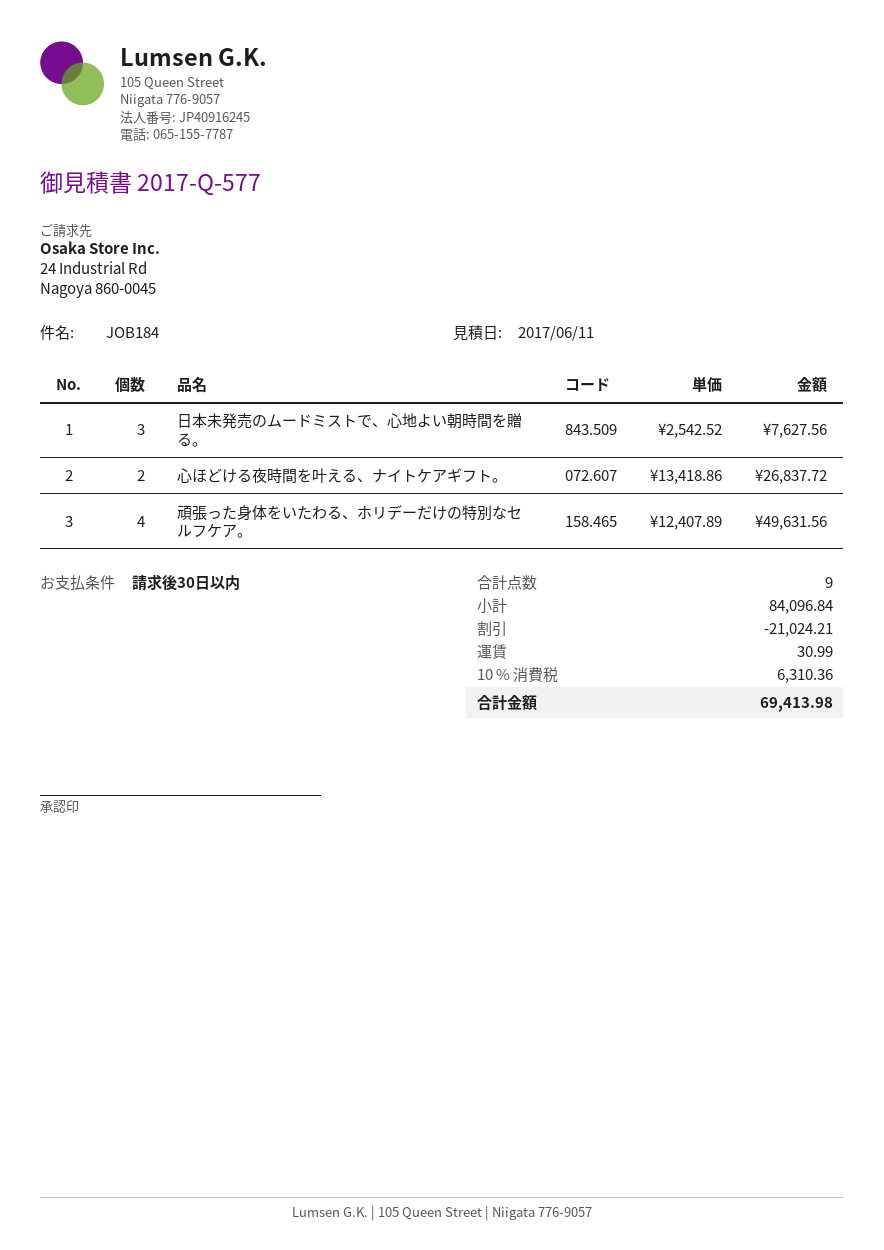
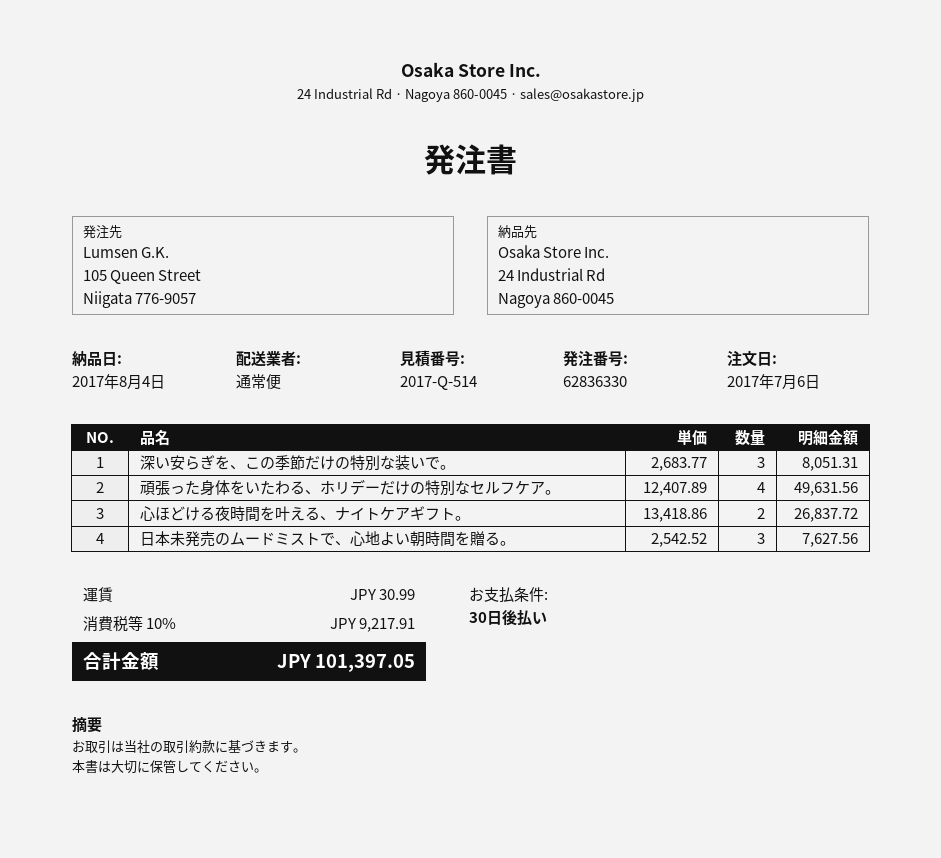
quote number: 2017-Q-577 -> 2017-Q-514
深い安らぎを、この季節だけの特別な装いで。: none -> 3 x 2683.77 = 8051.31
discount: 21024.21 -> none
tax: 10% = 6310.36 -> 10% = 9217.91
total: 69413.98 -> 101397.05

